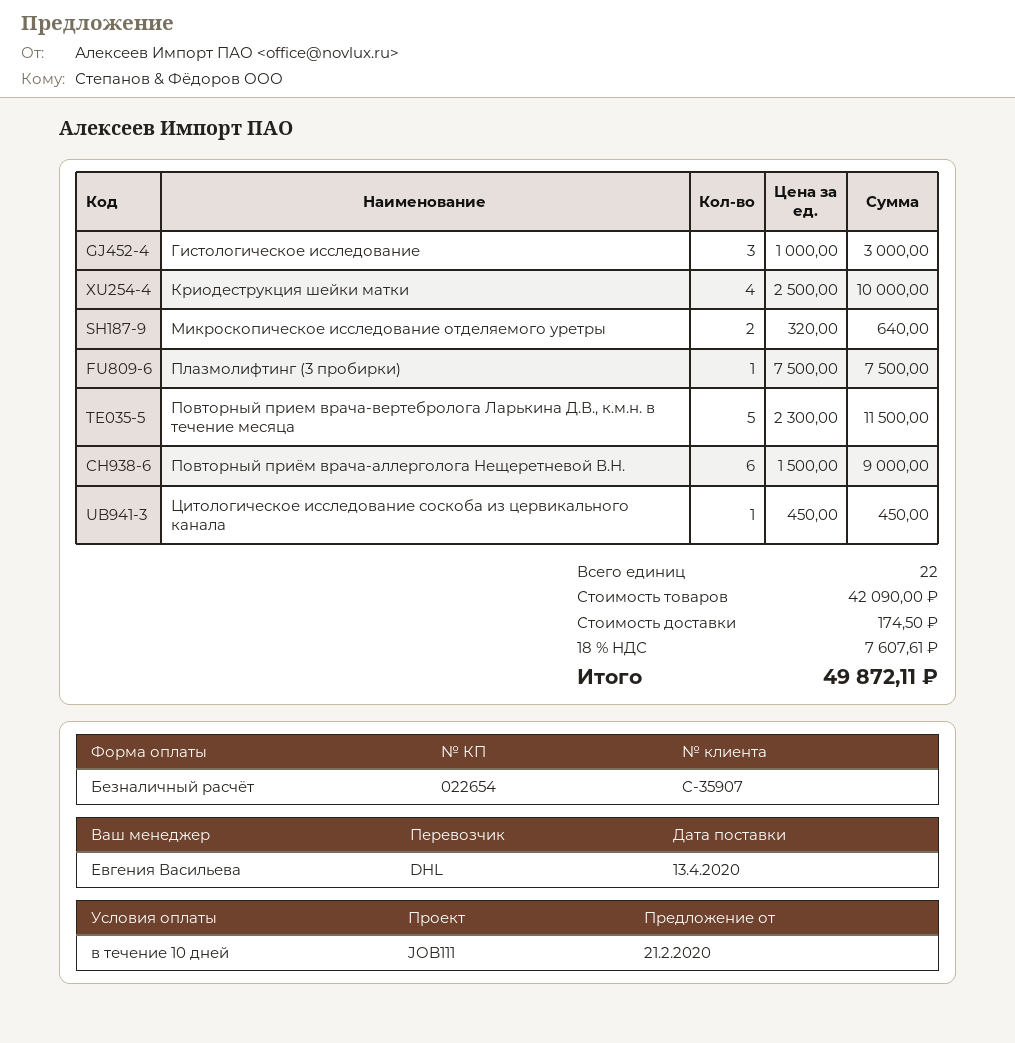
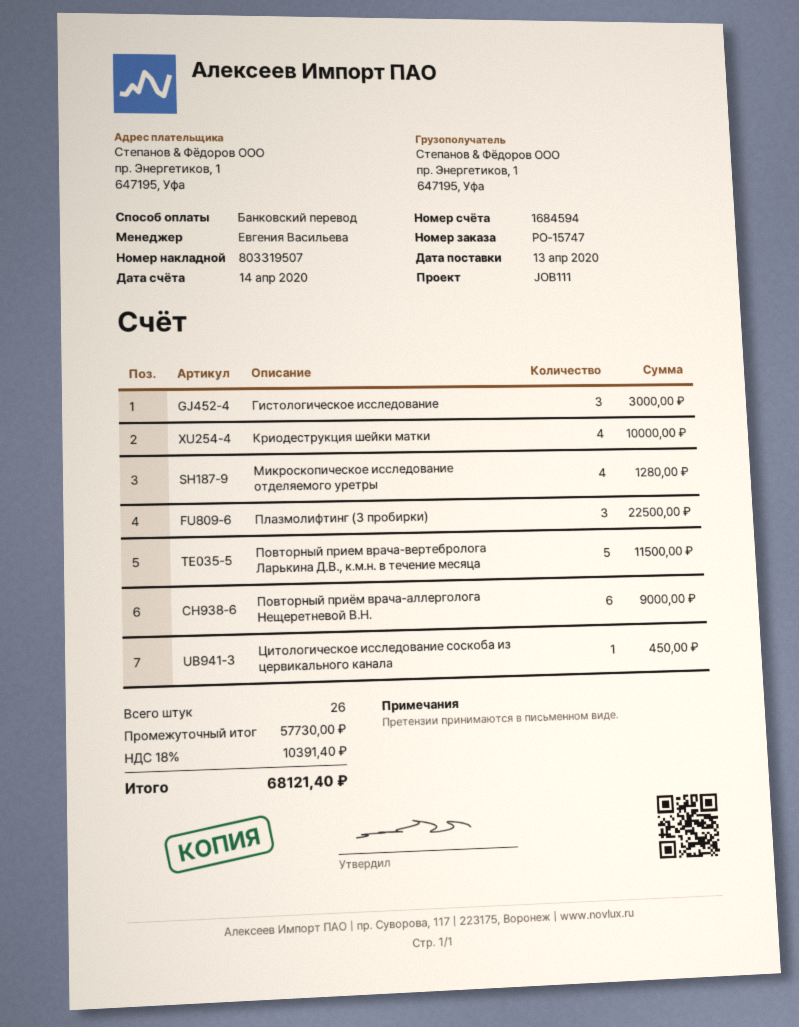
Микроскопическое исследование отделяемого уретры: 2 for 640.00 -> 4 for 1280.00
Плазмолифтинг (3 пробирки): 1 for 7500.00 -> 3 for 22500.00
total quantity: 22 -> 26
subtotal: 42090.00 -> 57730.00
shipping: 174.50 -> none
tax: 18% = 7607.61 -> 18% = 10391.40
total: 49872.11 -> 68121.40

